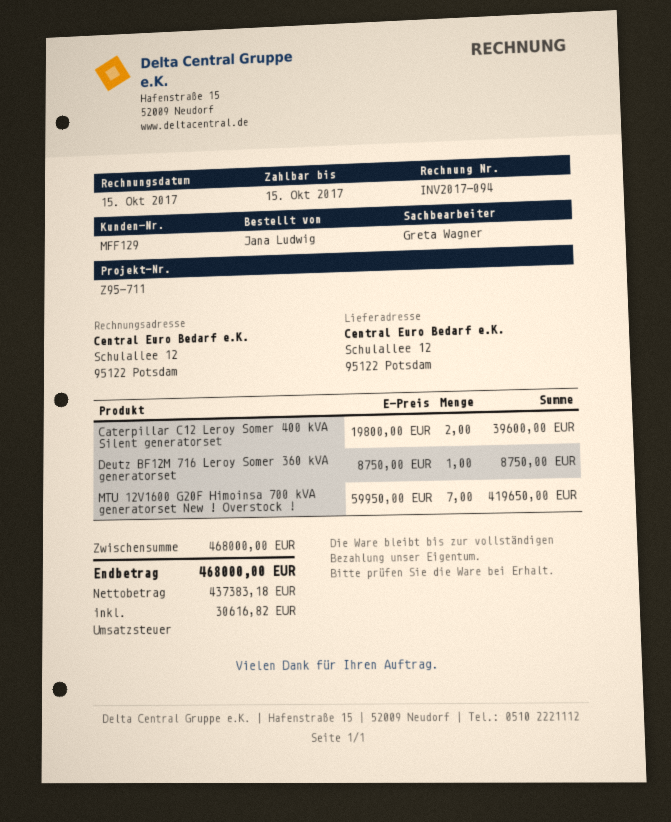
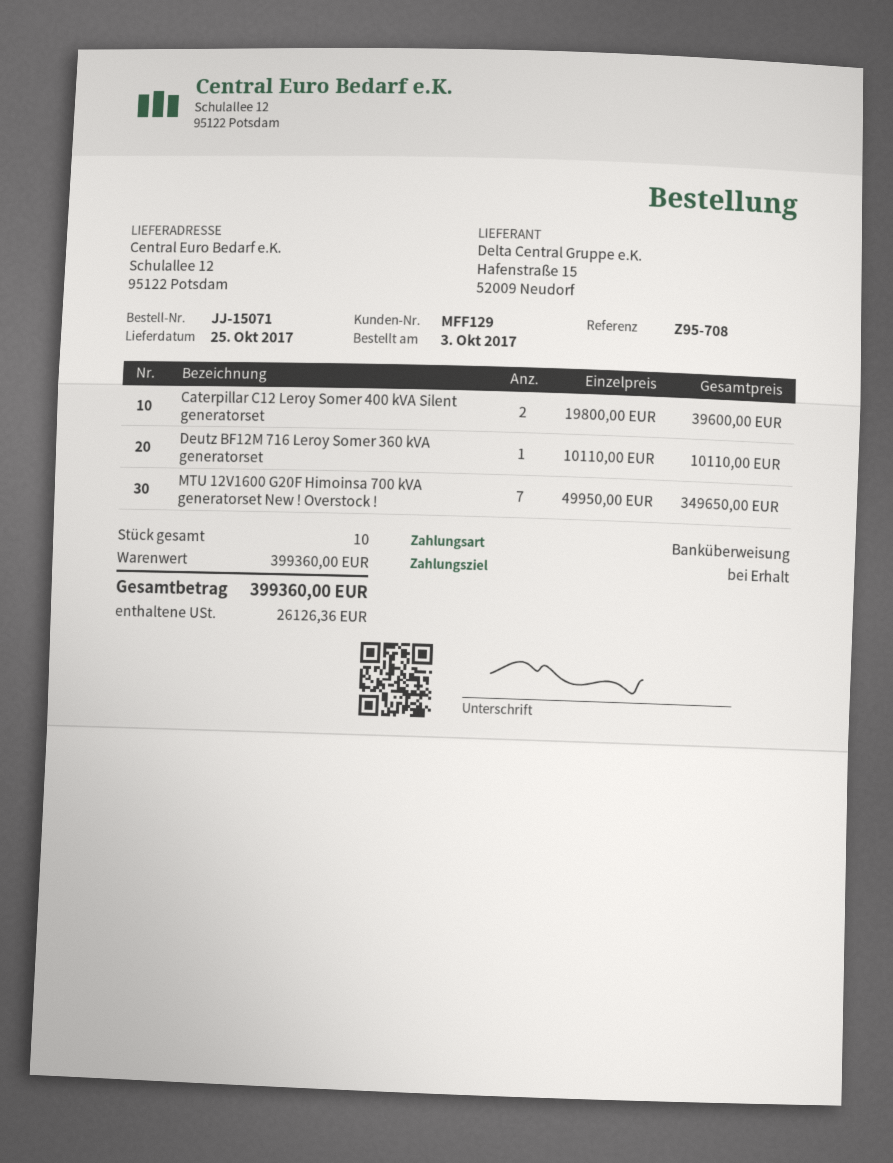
reference: Z95-711 -> Z95-708
Deutz BF12M 716 Leroy Somer 360 kVA generatorset: 1 x 8750.00 = 8750.00 -> 1 x 10110.00 = 10110.00
MTU 12V1600 G20F Himoinsa 700 kVA generatorset New ! Overstock !: 7 x 59950.00 = 419650.00 -> 7 x 49950.00 = 349650.00
subtotal: 468000.00 -> 399360.00
tax: 30616.82 -> 26126.36
total: 468000.00 -> 399360.00

